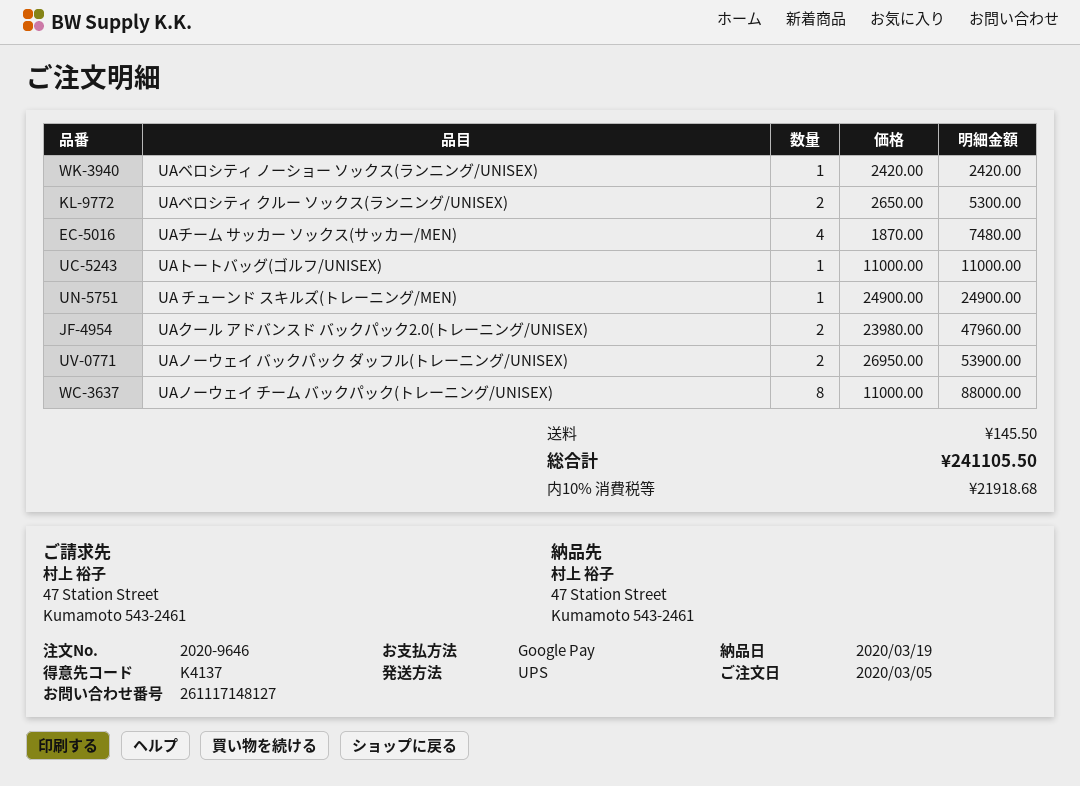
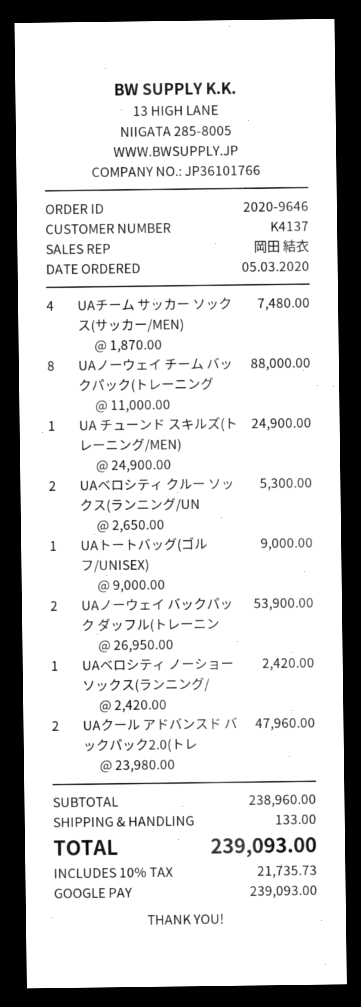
UAトートバッグ(ゴルフ/UNISEX): 1 x 11000.00 = 11000.00 -> 1 x 9000.00 = 9000.00
shipping: 145.50 -> 133.00
tax: 10% = 21918.68 -> 10% = 21735.73
total: 241105.50 -> 239093.00

